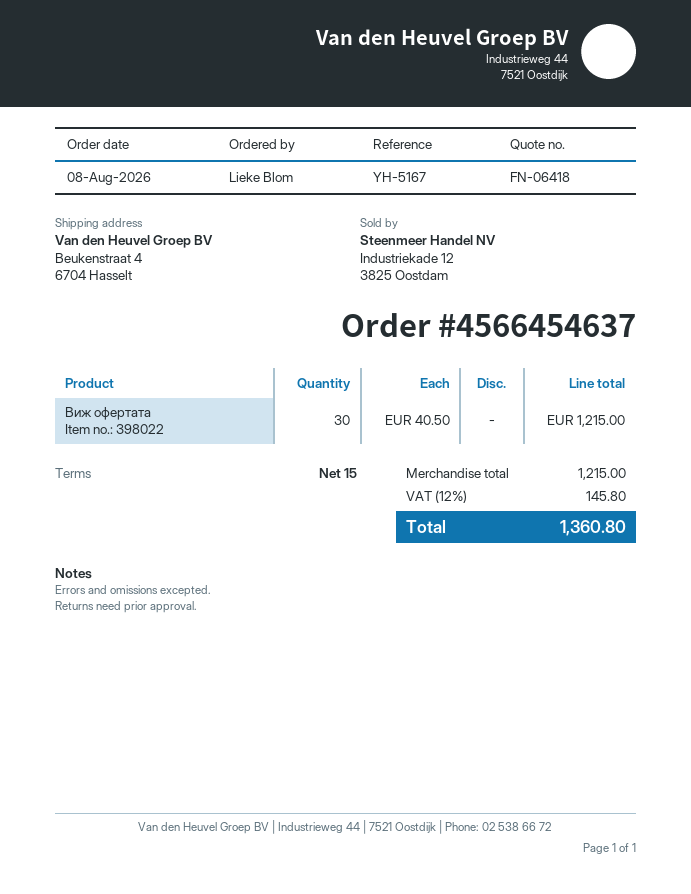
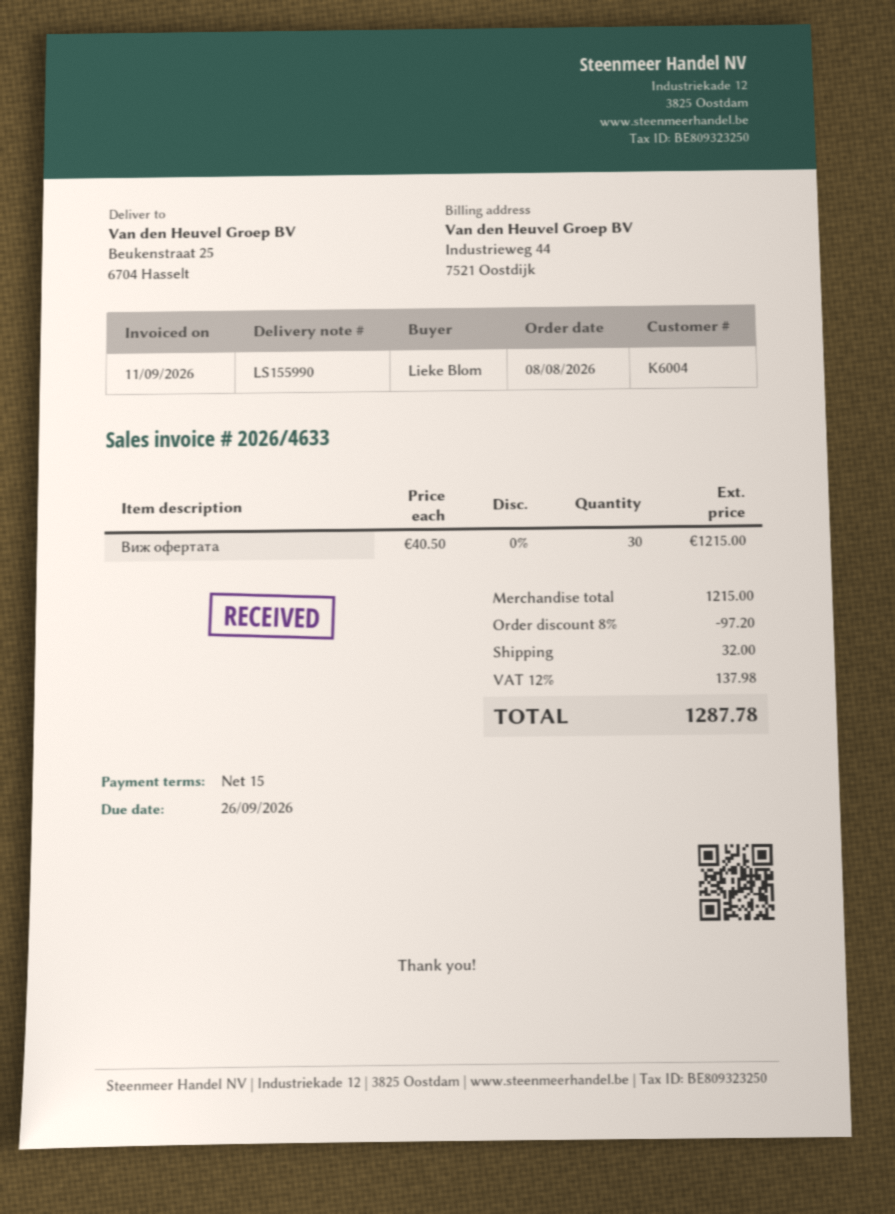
ship to: Beukenstraat 4, 6704 Hasselt -> Beukenstraat 25, 6704 Hasselt
discount: none -> 8% = 97.20
shipping: none -> 32.00
tax: 12% = 145.80 -> 12% = 137.98
total: 1360.80 -> 1287.78

